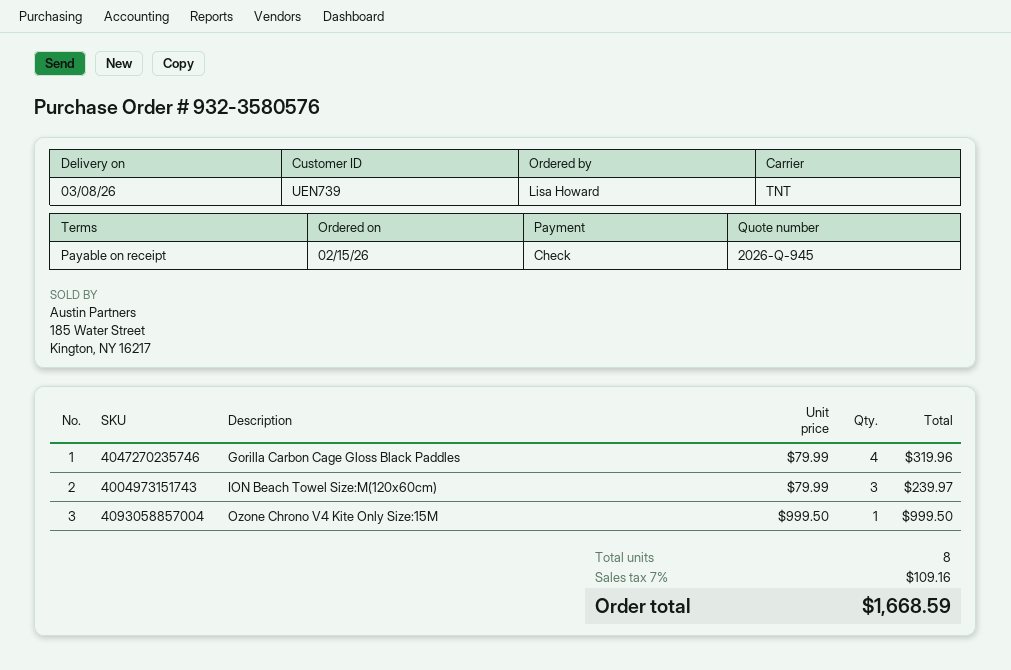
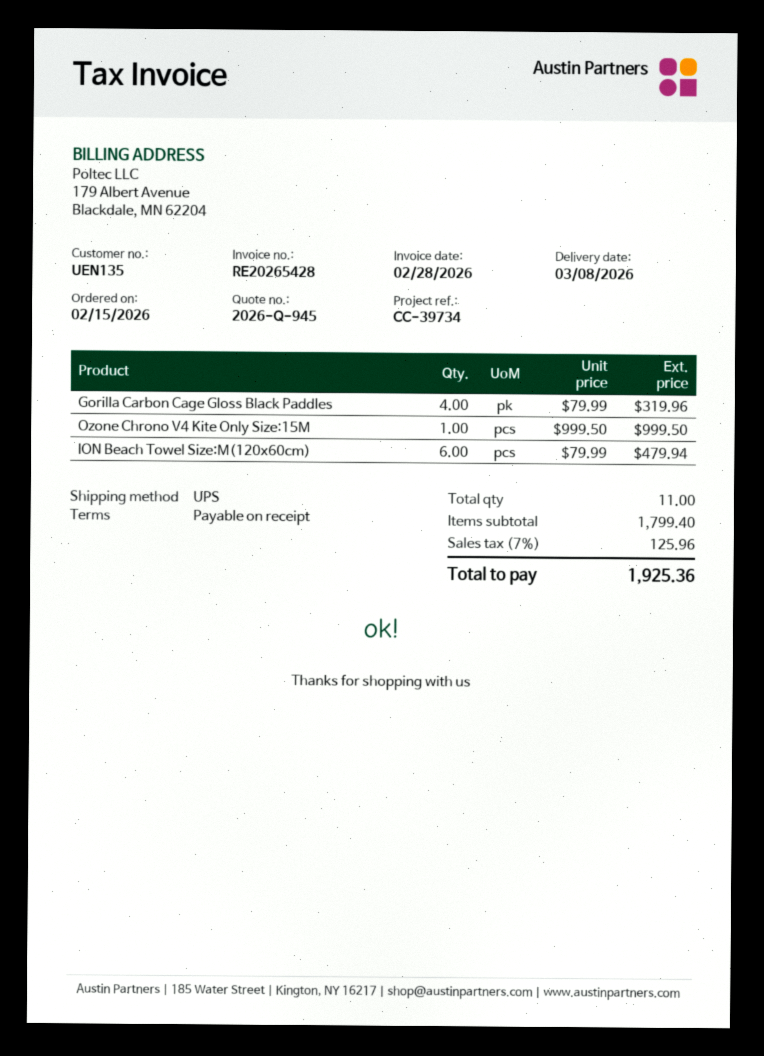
customer number: UEN739 -> UEN135
shipping method: TNT -> UPS
ION Beach Towel Size:M(120x60cm): 3 x 79.99 = 239.97 -> 6 x 79.99 = 479.94
total quantity: 8 -> 11
tax: 7% = 109.16 -> 7% = 125.96
total: 1668.59 -> 1925.36

